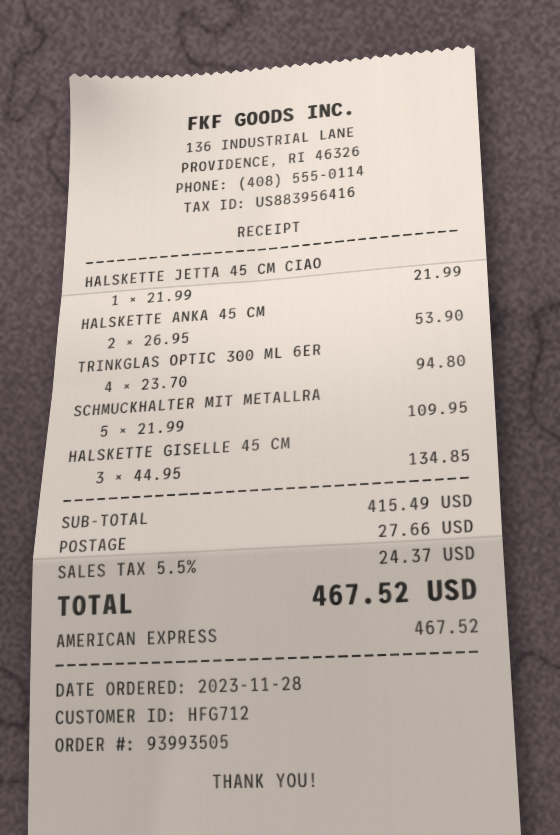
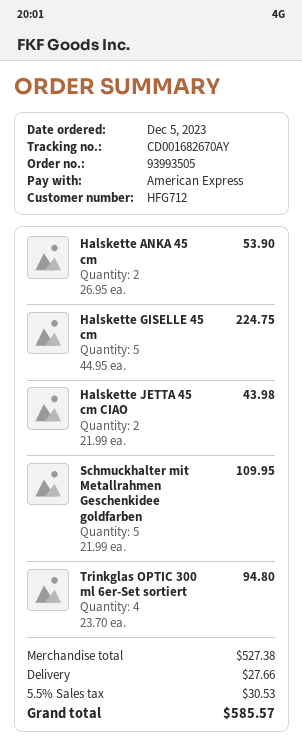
order date: 2023-11-28 -> 2023-12-05
HALSKETTE JETTA 45 CM CIAO: 1 x 21.99 = 21.99 -> 2 x 21.99 = 43.98
HALSKETTE GISELLE 45 CM: 3 x 44.95 = 134.85 -> 5 x 44.95 = 224.75
subtotal: 415.49 -> 527.38
tax: 5.5% = 24.37 -> 5.5% = 30.53
total: 467.52 -> 585.57

